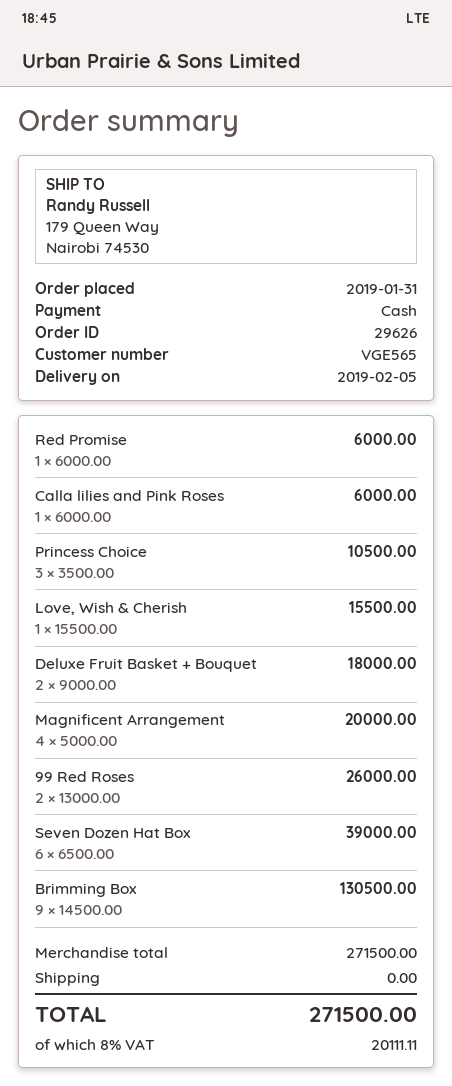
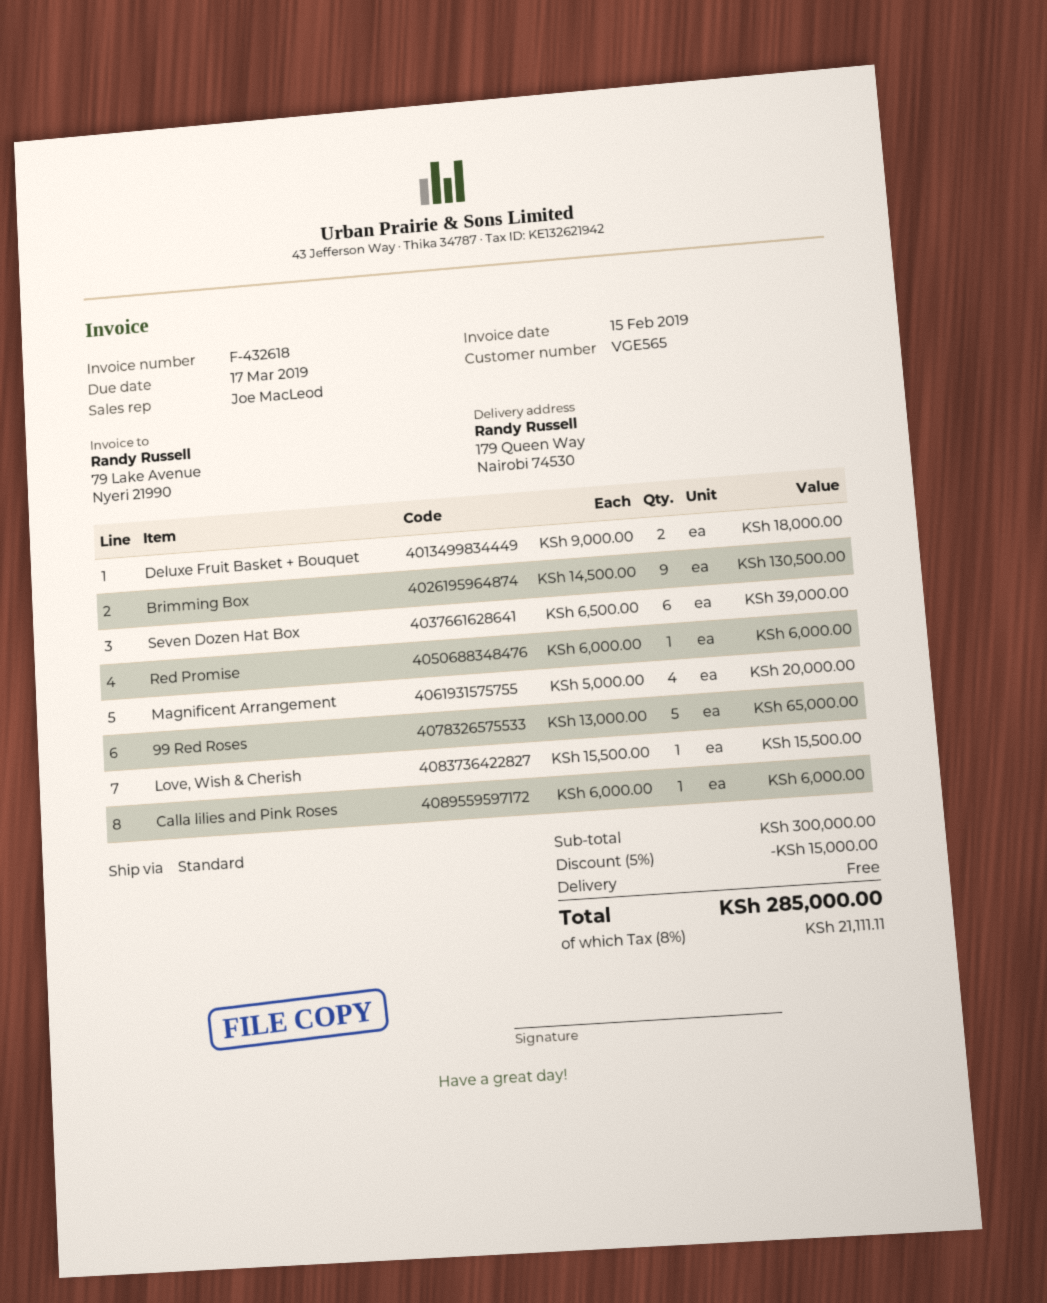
Princess Choice: 3 x 3500.00 = 10500.00 -> none
99 Red Roses: 2 x 13000.00 = 26000.00 -> 5 x 13000.00 = 65000.00
subtotal: 271500.00 -> 300000.00
discount: none -> 5% = 15000.00
tax: 8% = 20111.11 -> 8% = 21111.11
total: 271500.00 -> 285000.00

